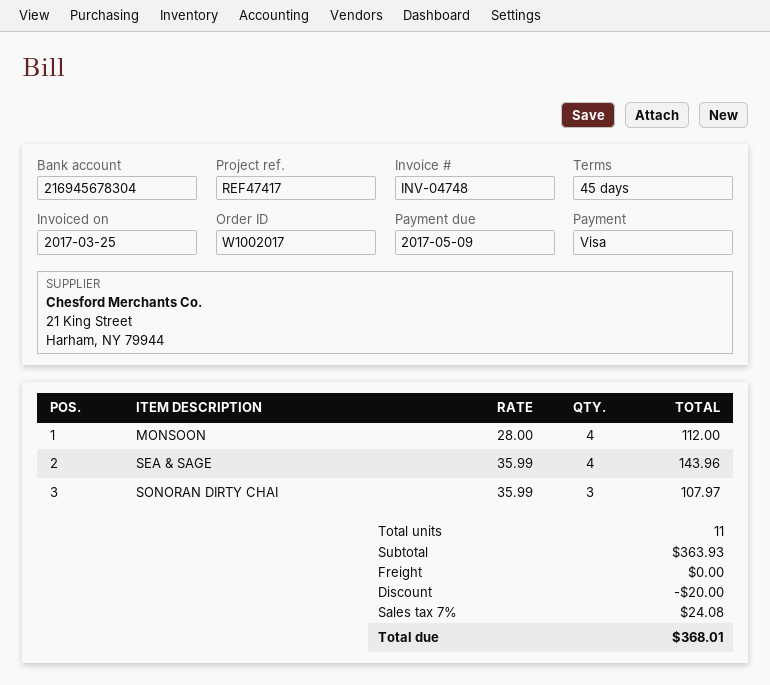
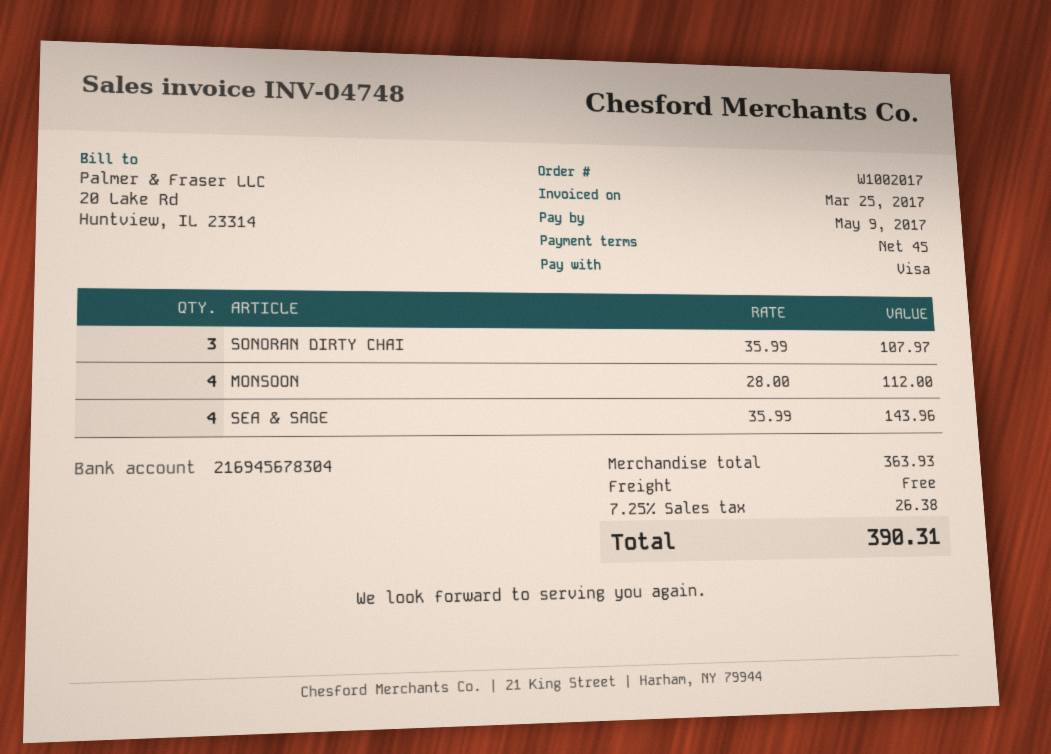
discount: 20.00 -> none
tax: 7% = 24.08 -> 7.25% = 26.38
total: 368.01 -> 390.31

